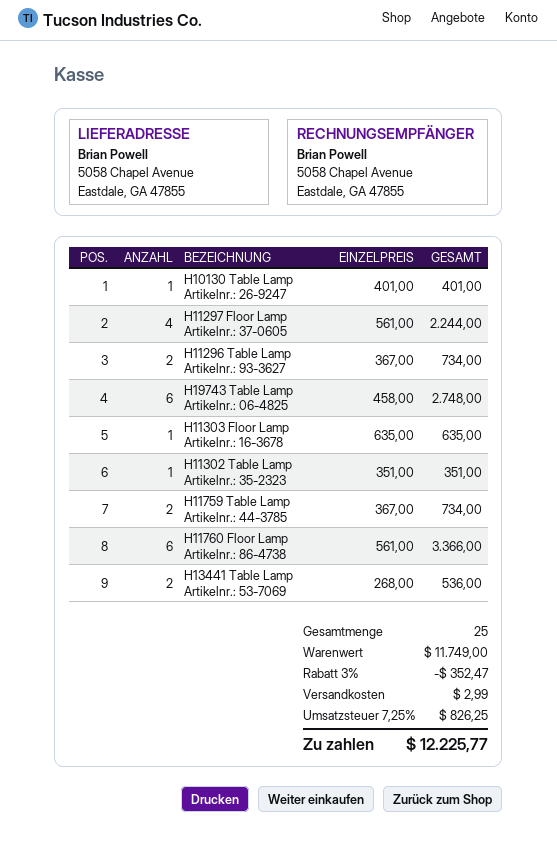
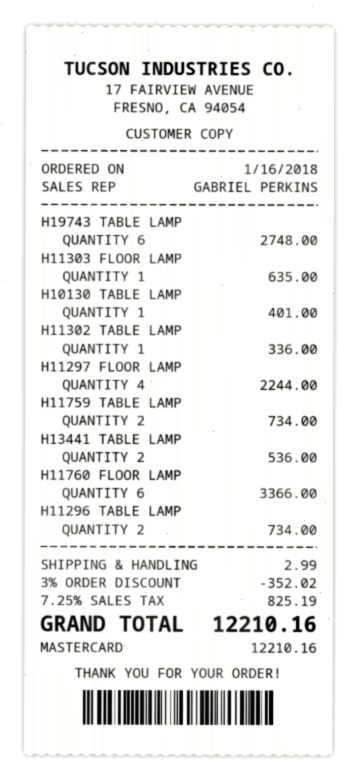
H11302 Table Lamp: 1 for 351.00 -> 1 for 336.00
discount: 3% = 352.47 -> 3% = 352.02
tax: 7.25% = 826.25 -> 7.25% = 825.19
total: 12225.77 -> 12210.16

